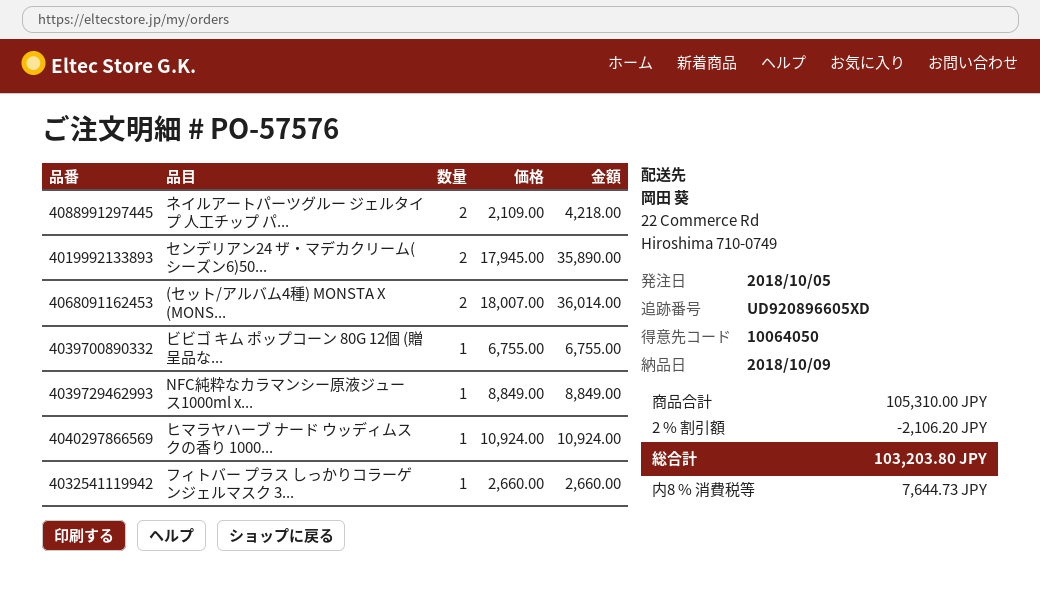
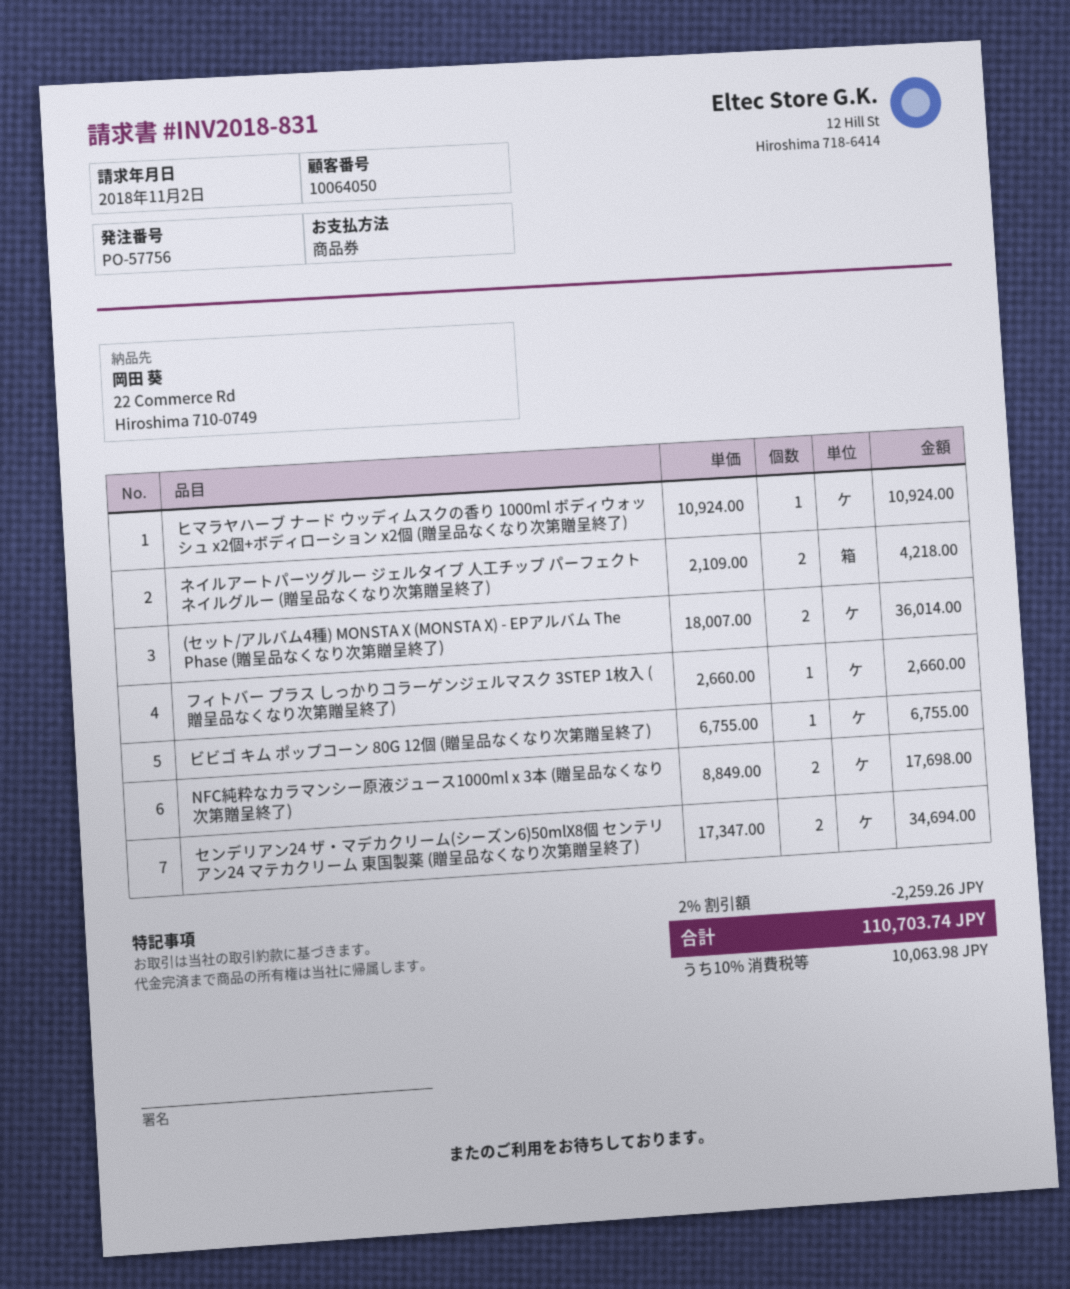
order number: PO-57576 -> PO-57756
センデリアン24 ザ・マデカクリーム(シーズン6)50...: 2 x 17945.00 = 35890.00 -> 2 x 17347.00 = 34694.00
NFC純粋なカラマンシー原液ジュース1000ml x...: 1 x 8849.00 = 8849.00 -> 2 x 8849.00 = 17698.00
discount: 2% = 2106.20 -> 2% = 2259.26
tax: 8% = 7644.73 -> 10% = 10063.98
total: 103203.80 -> 110703.74

